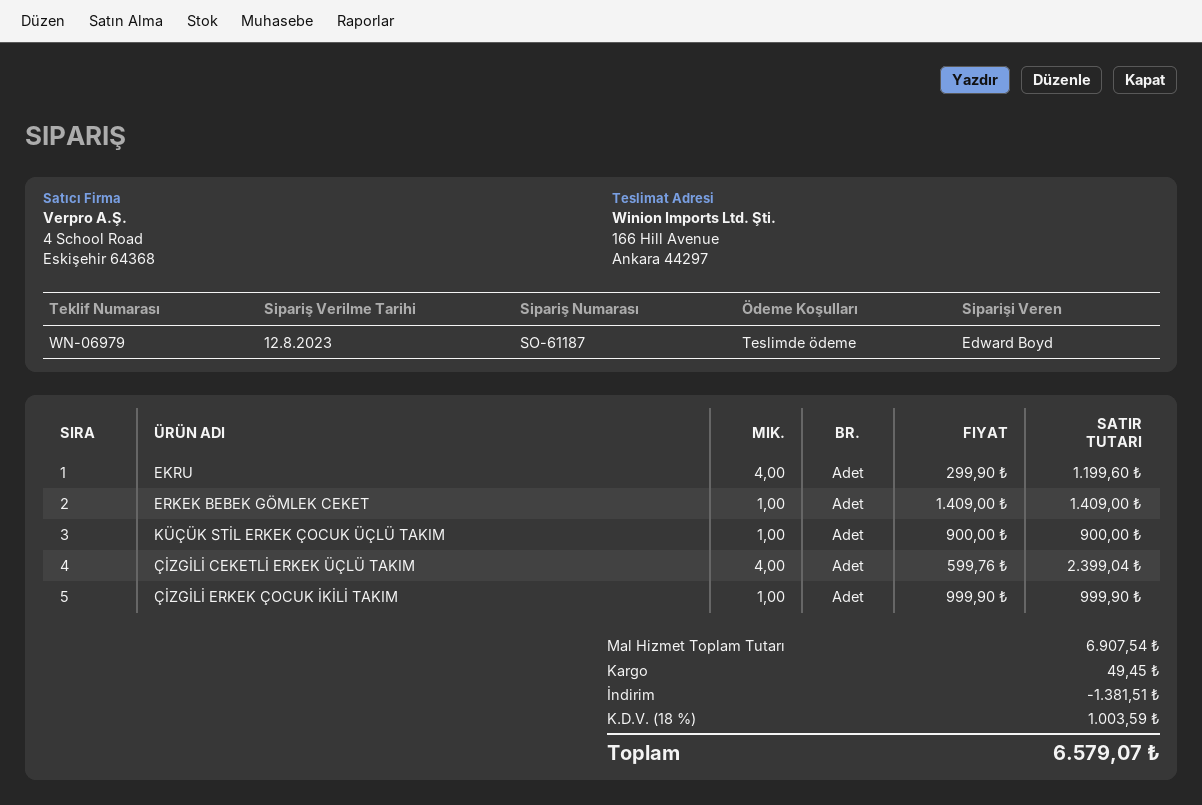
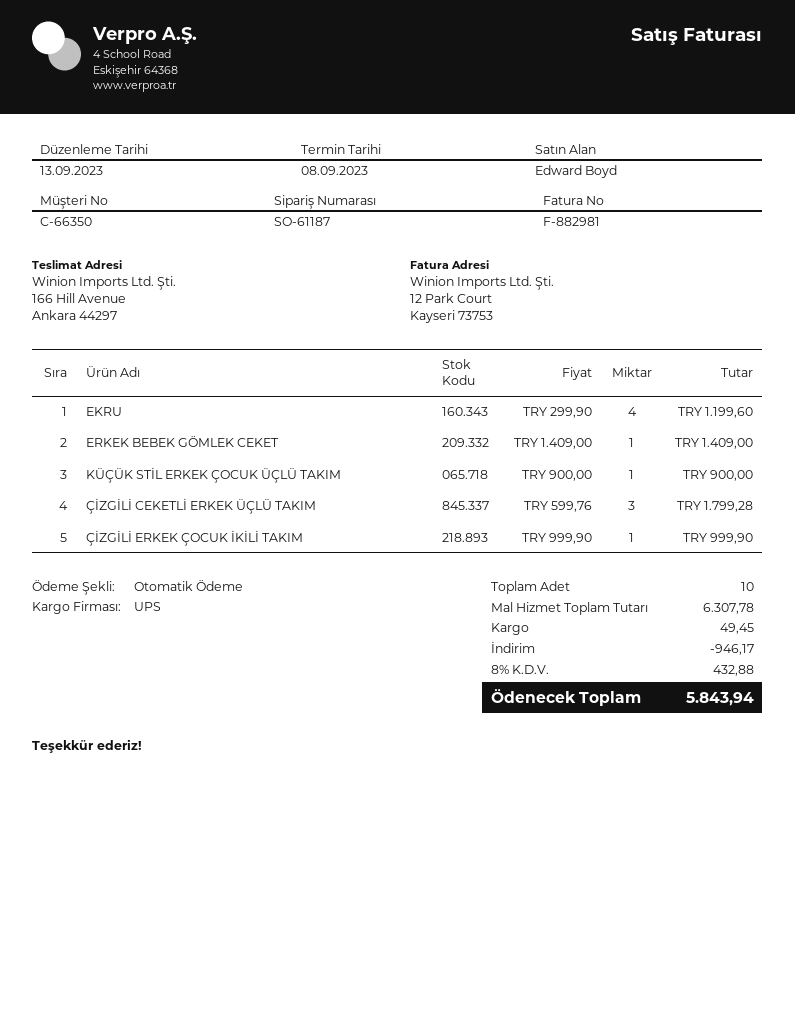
ÇİZGİLİ CEKETLİ ERKEK ÜÇLÜ TAKIM: 4 x 599.76 = 2399.04 -> 3 x 599.76 = 1799.28
subtotal: 6907.54 -> 6307.78
discount: 1381.51 -> 946.17
tax: 18% = 1003.59 -> 8% = 432.88
total: 6579.07 -> 5843.94

